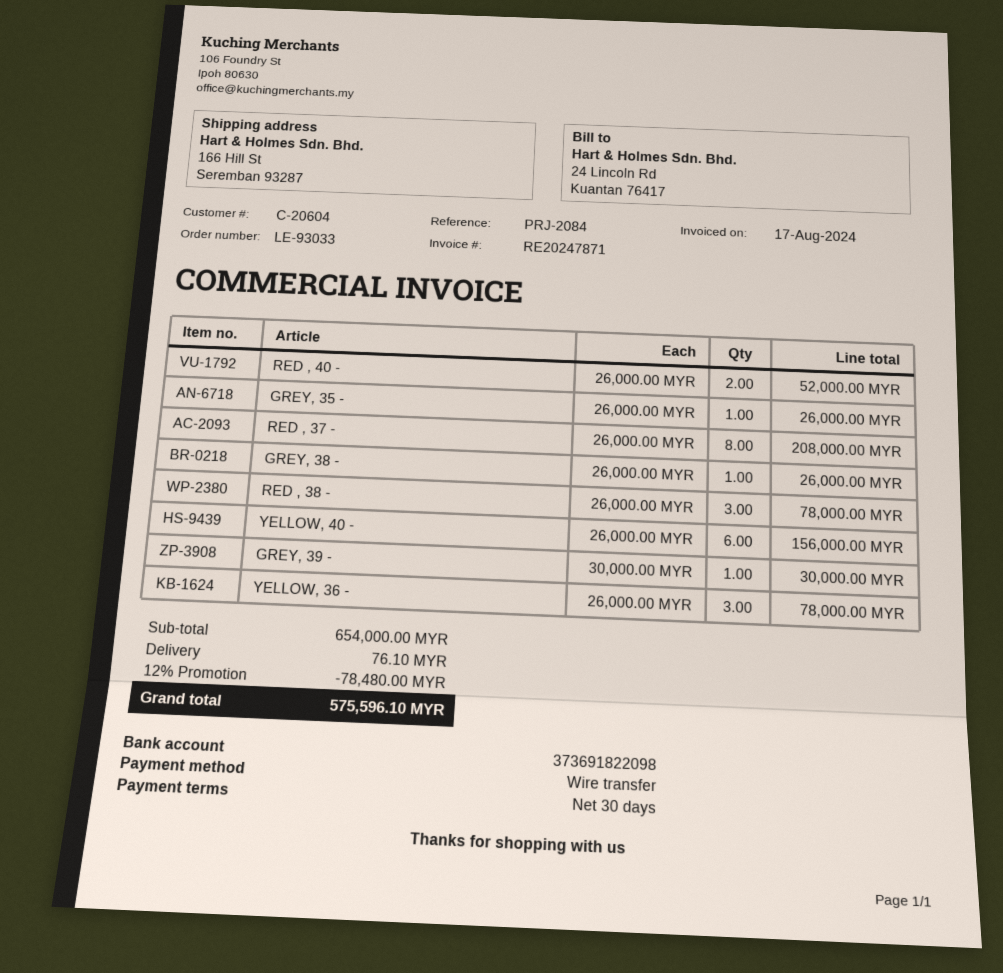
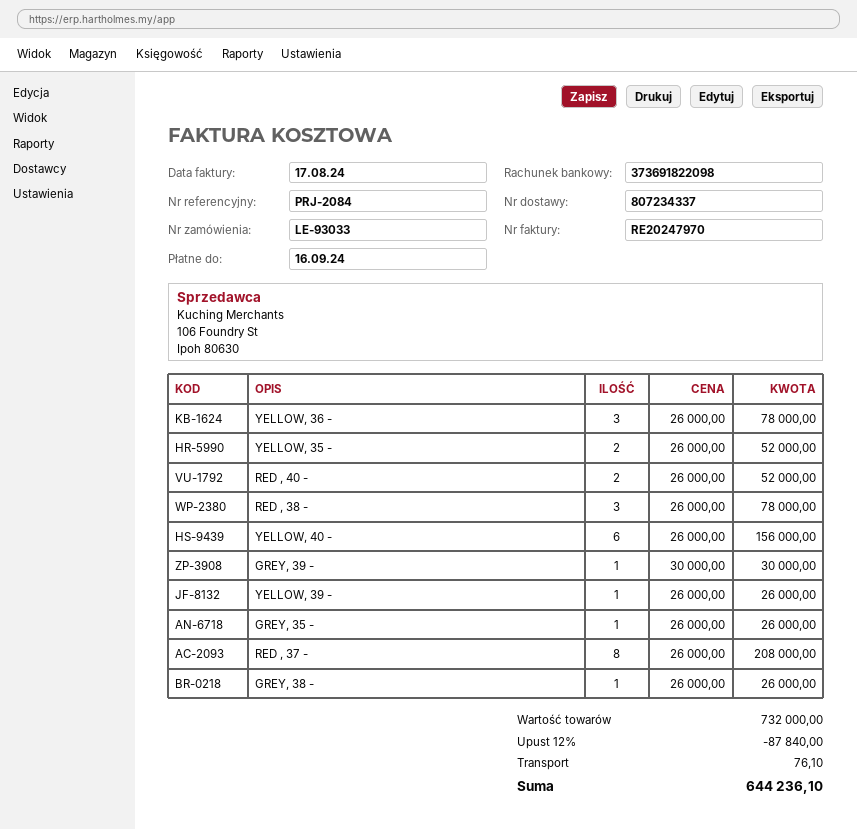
invoice number: RE20247871 -> RE20247970
YELLOW, 35 -: none -> 2 x 26000.00 = 52000.00
YELLOW, 39 -: none -> 1 x 26000.00 = 26000.00
subtotal: 654000.00 -> 732000.00
discount: 12% = 78480.00 -> 12% = 87840.00
total: 575596.10 -> 644236.10

